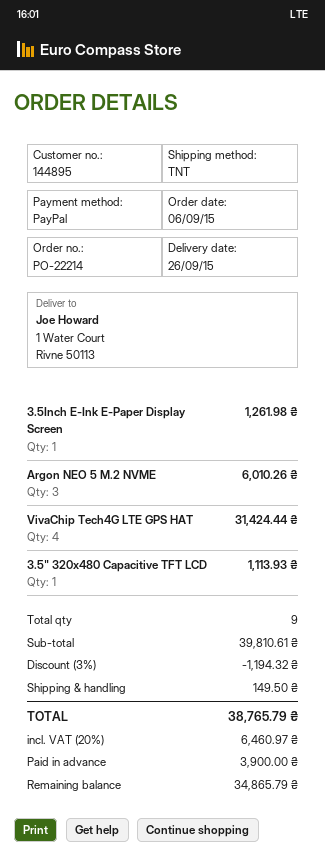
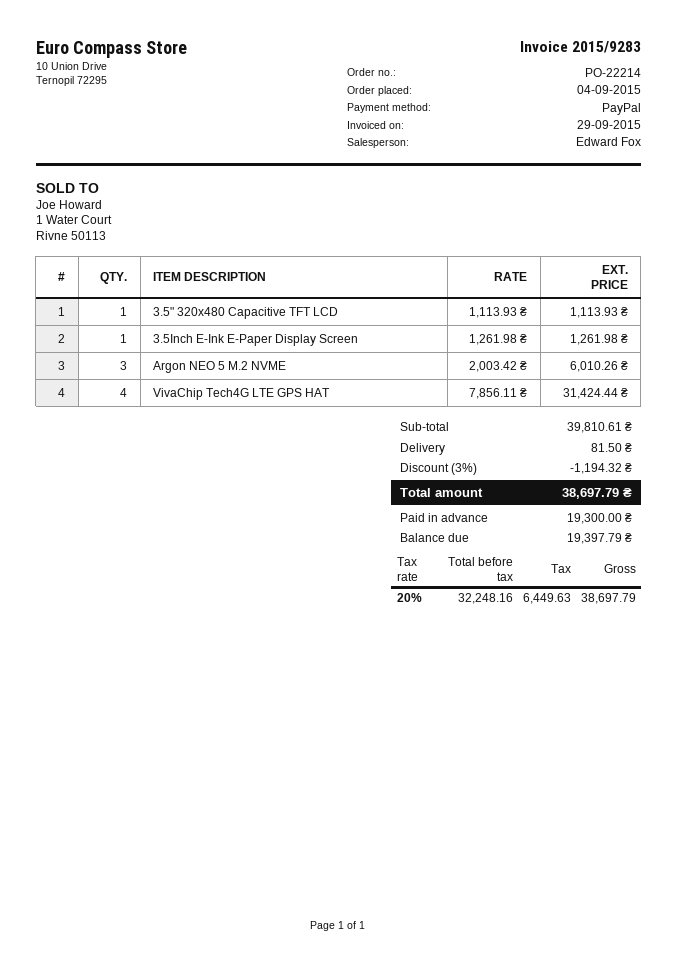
order date: 2015-09-06 -> 2015-09-04
shipping: 149.50 -> 81.50
tax: 20% = 6460.97 -> 20% = 6449.63
total: 38765.79 -> 38697.79
deposit: 3900.00 -> 19300.00
balance: 34865.79 -> 19397.79

